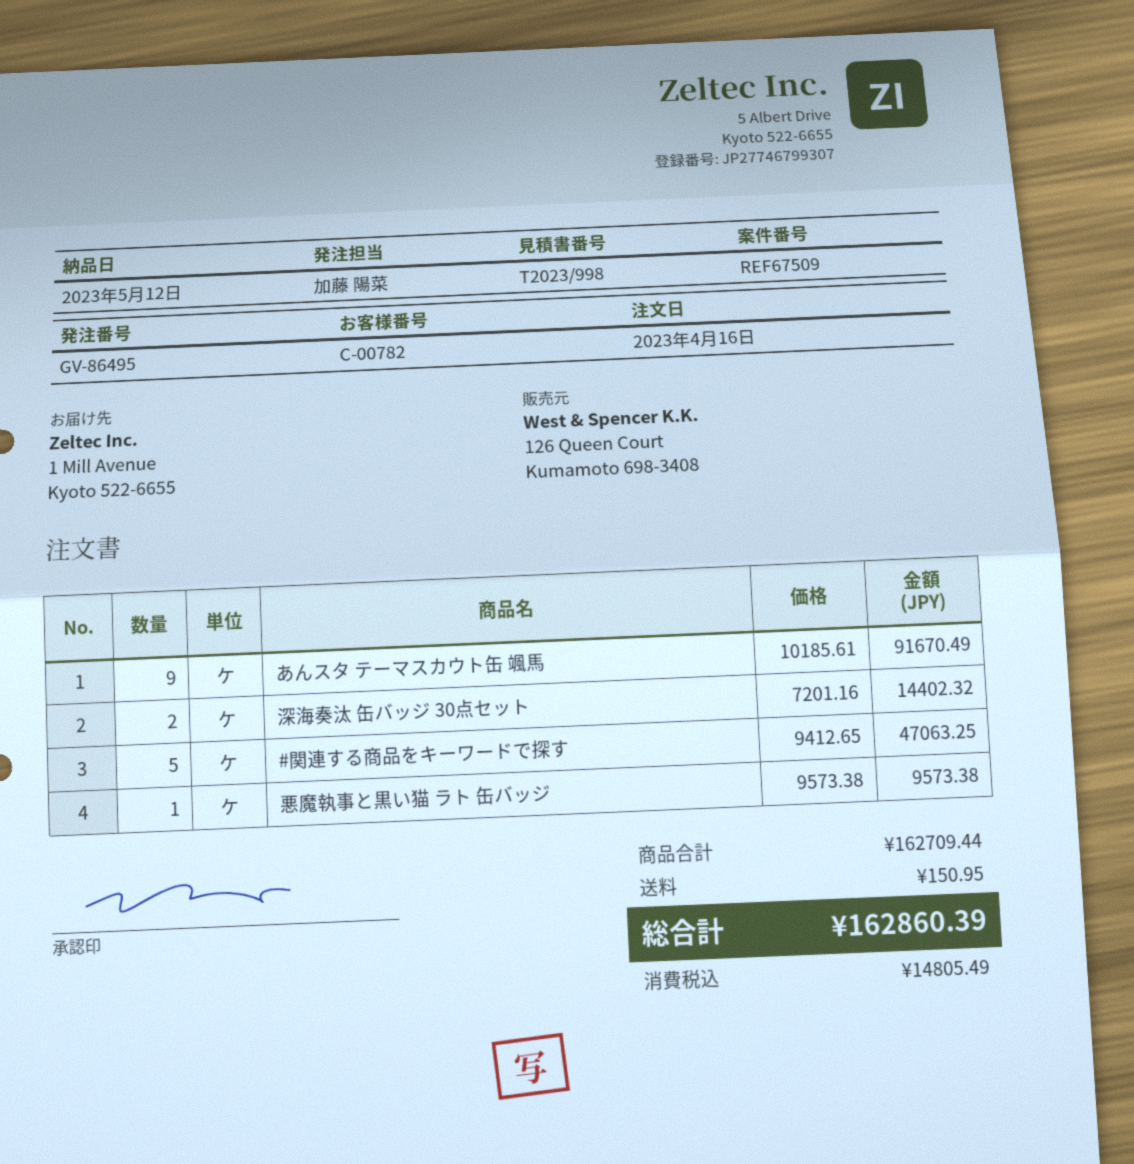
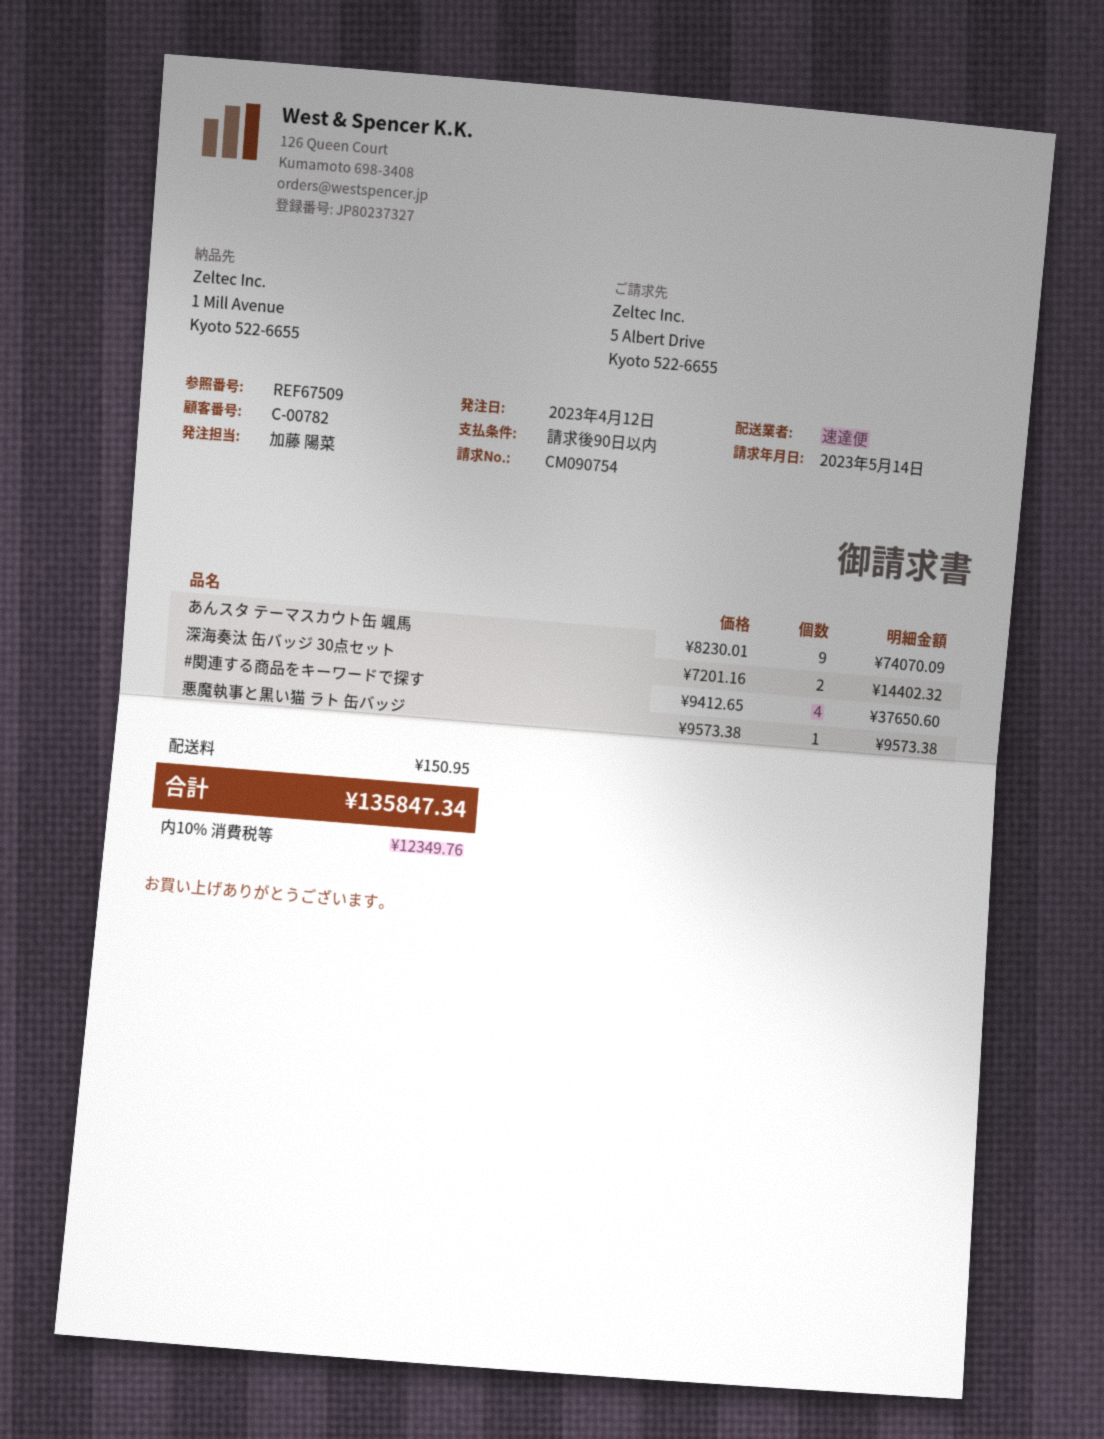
order date: 2023-04-16 -> 2023-04-12
あんスタ テーマスカウト缶 颯馬: 9 x 10185.61 = 91670.49 -> 9 x 8230.01 = 74070.09
#関連する商品をキーワードで探す: 5 x 9412.65 = 47063.25 -> 4 x 9412.65 = 37650.60
tax: 14805.49 -> 12349.76
total: 162860.39 -> 135847.34

